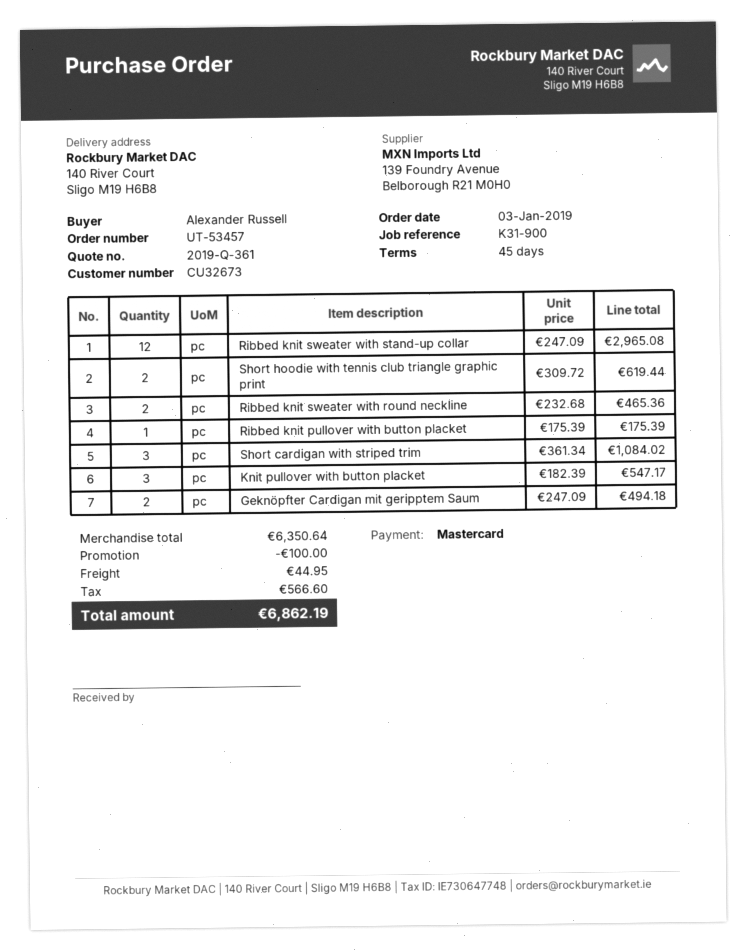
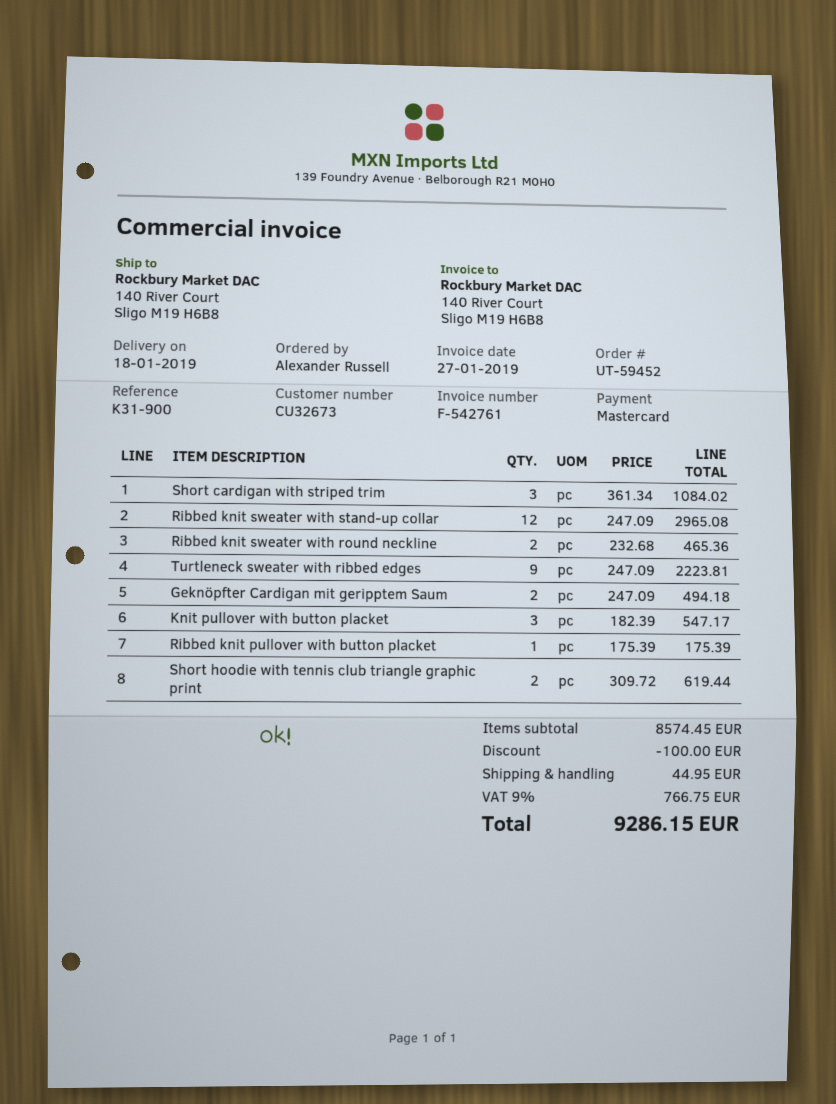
order number: UT-53457 -> UT-59452
Turtleneck sweater with ribbed edges: none -> 9 x 247.09 = 2223.81
subtotal: 6350.64 -> 8574.45
tax: 566.60 -> 766.75
total: 6862.19 -> 9286.15

